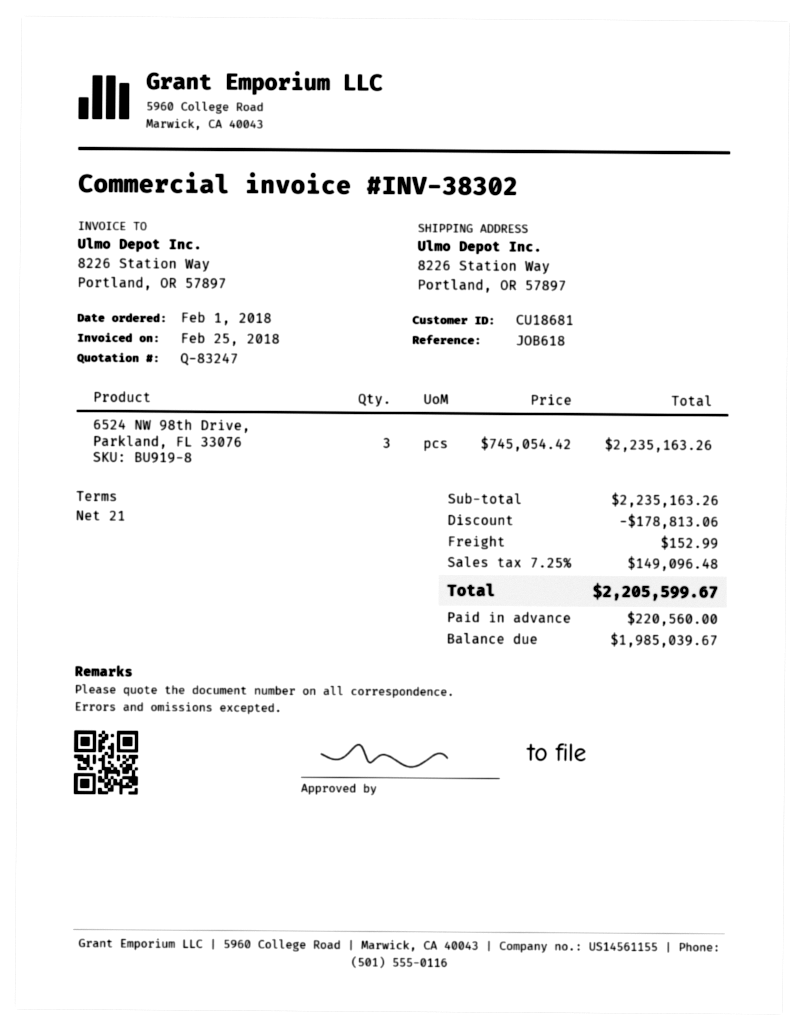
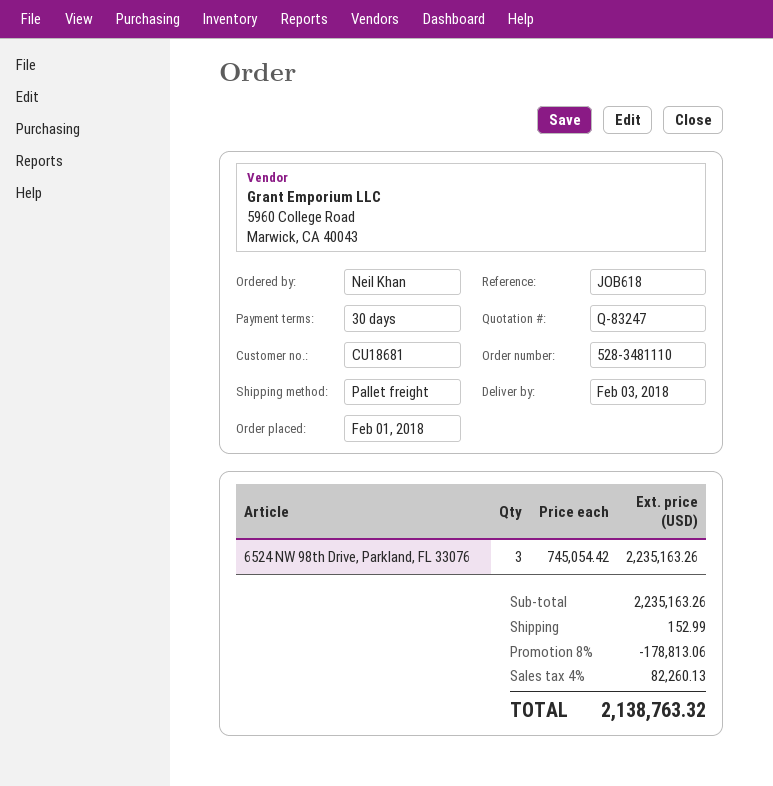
payment terms: 21 days -> 30 days
tax: 7.25% = 149096.48 -> 4% = 82260.13
total: 2205599.67 -> 2138763.32

